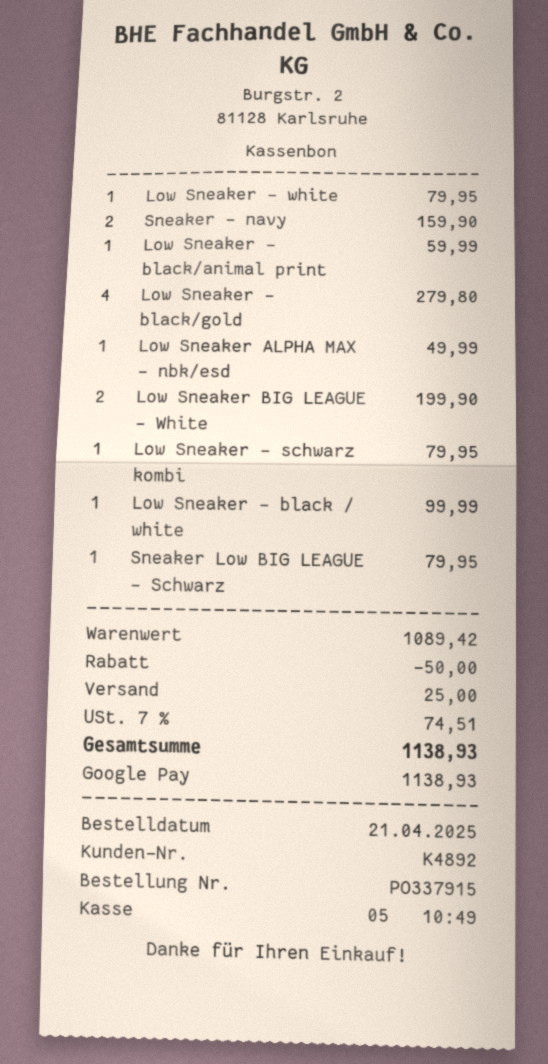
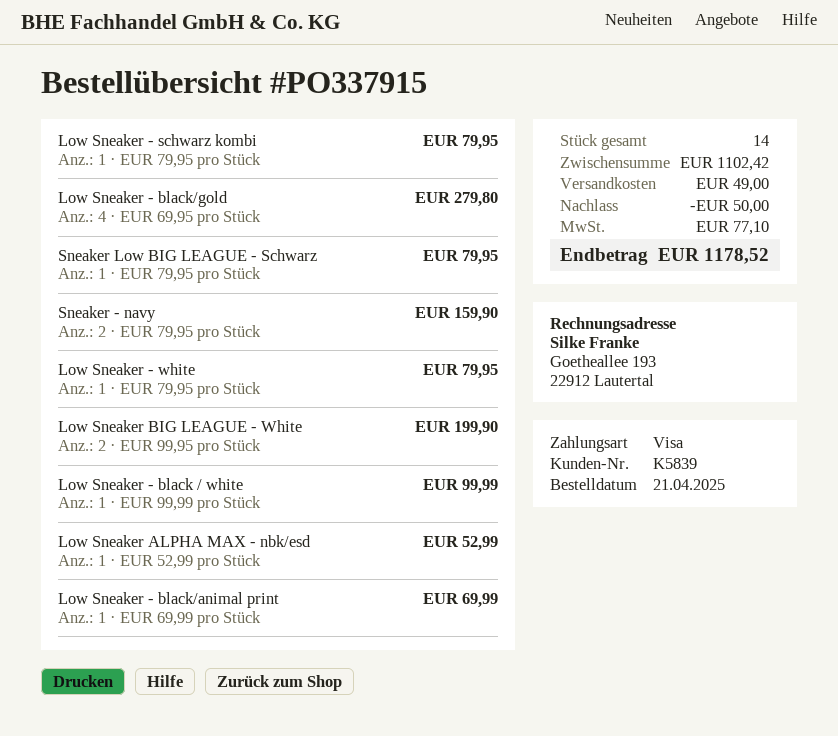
customer number: K4892 -> K5839
payment method: Google Pay -> Visa
Low Sneaker - black/animal print: 1 for 59.99 -> 1 for 69.99
Low Sneaker ALPHA MAX - nbk/esd: 1 for 49.99 -> 1 for 52.99
subtotal: 1089.42 -> 1102.42
shipping: 25.00 -> 49.00
tax: 74.51 -> 77.10
total: 1138.93 -> 1178.52

